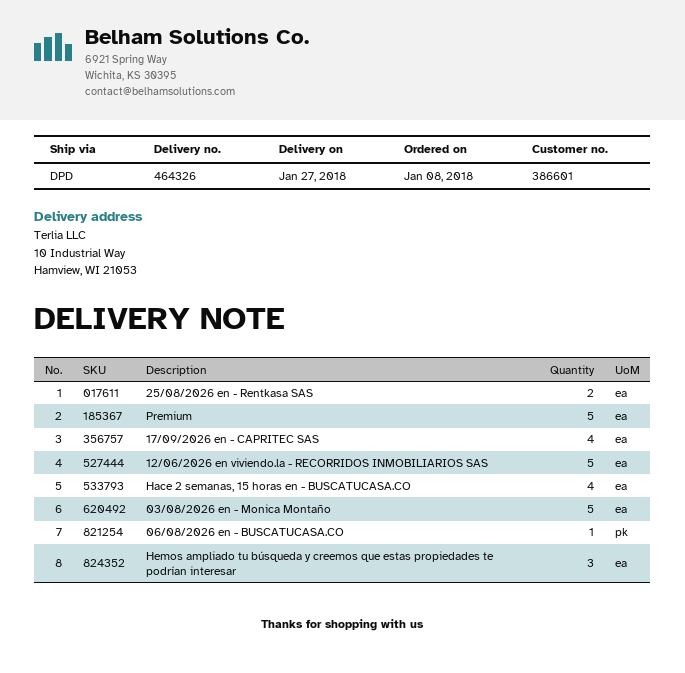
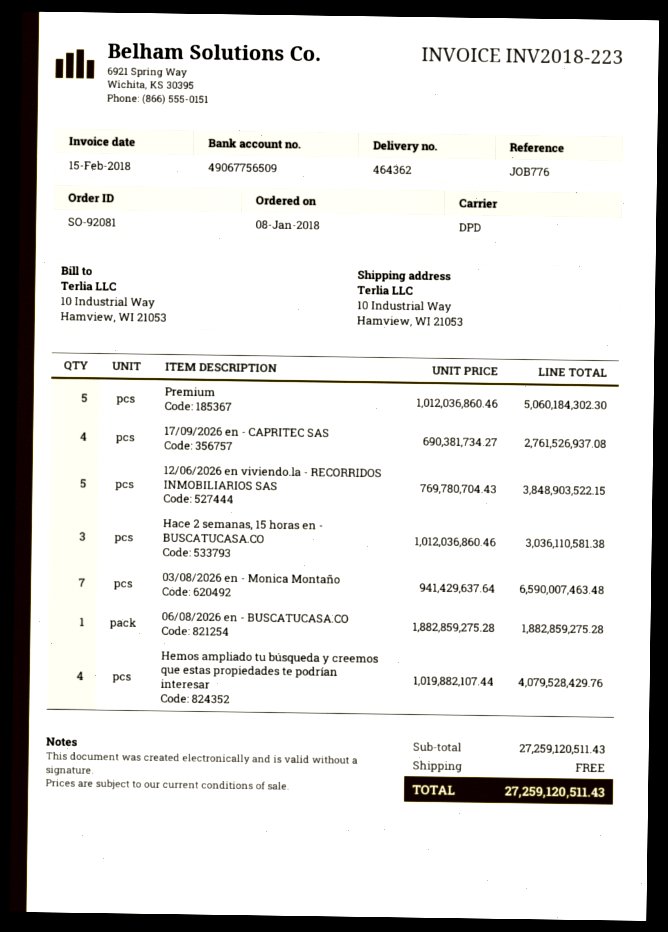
delivery note number: 464326 -> 464362
25/08/2026 en - Rentkasa SAS: 2 -> none
Hace 2 semanas, 15 horas en - BUSCATUCASA.CO: 4 -> 3
03/08/2026 en - Monica Montaño: 5 -> 7
Hemos ampliado tu búsqueda y creemos que estas propiedades te podrían interesar: 3 -> 4

